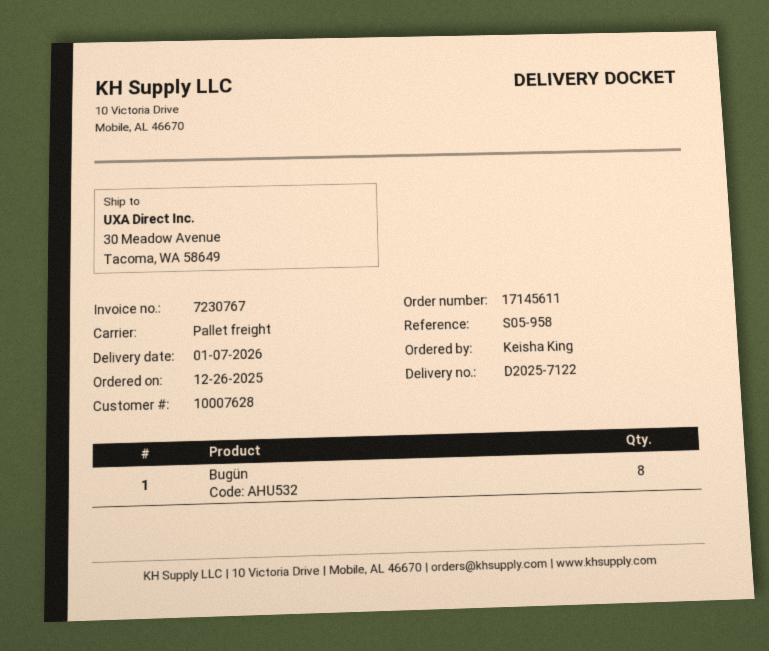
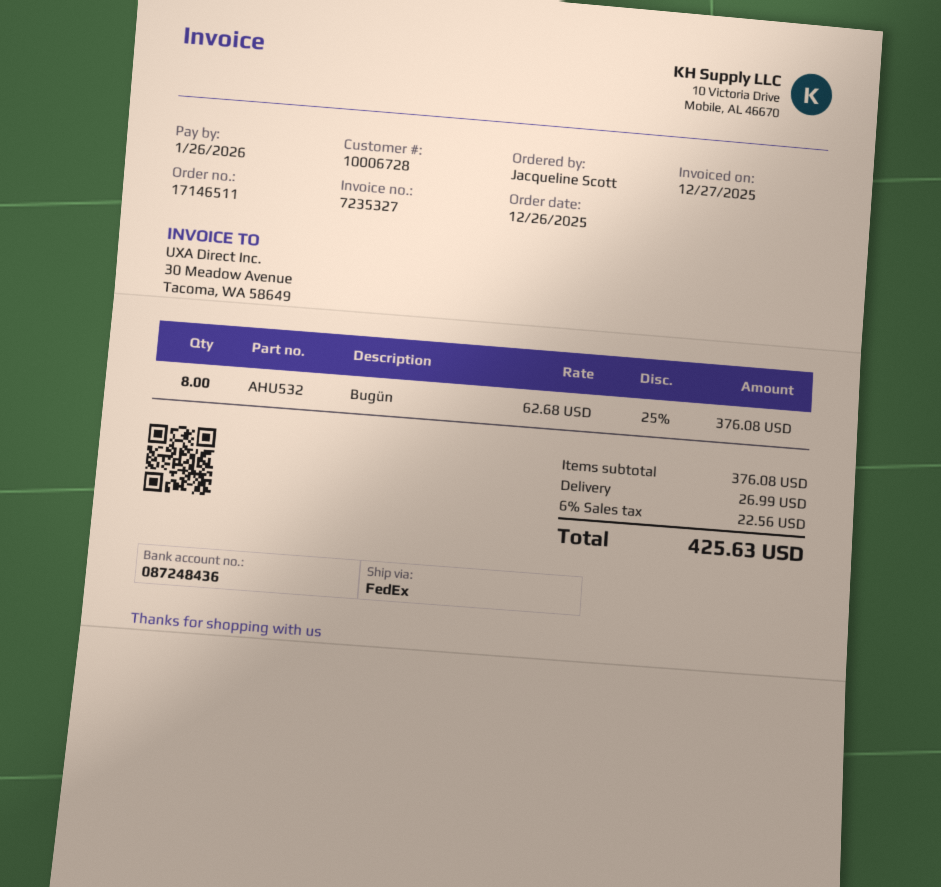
order number: 17145611 -> 17146511
invoice number: 7230767 -> 7235327
customer number: 10007628 -> 10006728
ordered by: Keisha King -> Jacqueline Scott
shipping method: pallet freight -> FedEx

